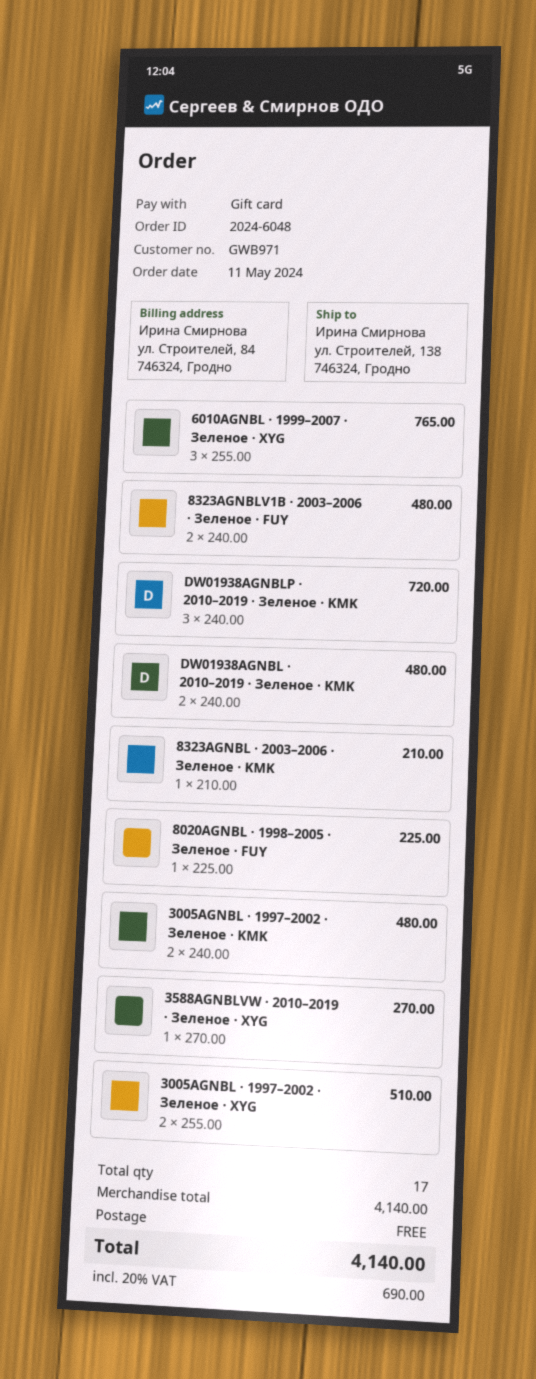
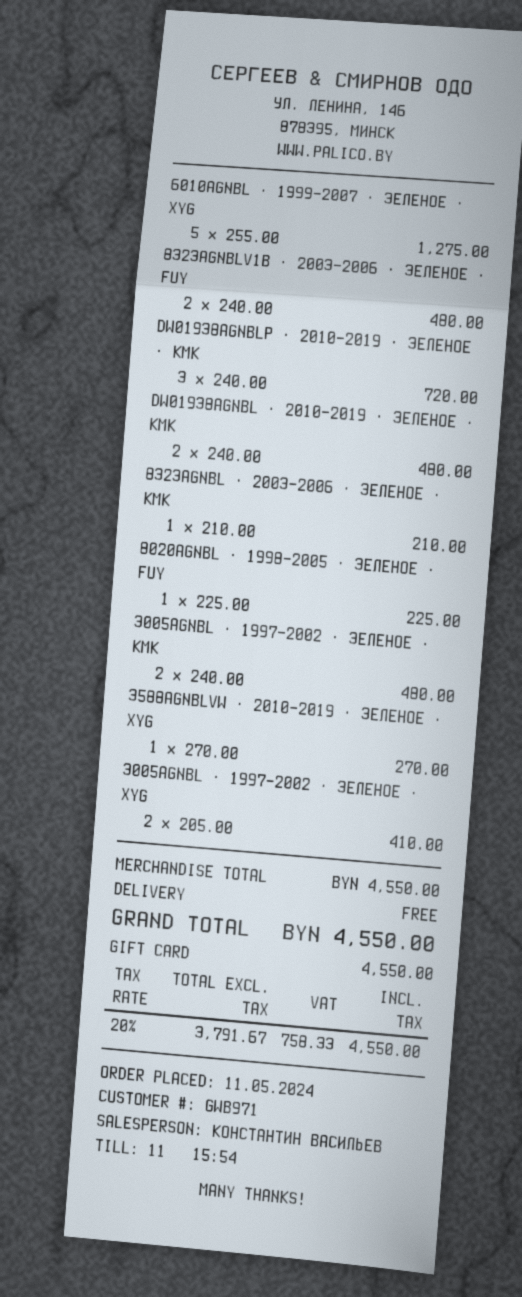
6010AGNBL · 1999–2007 · Зеленое · XYG: 3 x 255.00 = 765.00 -> 5 x 255.00 = 1275.00
3005AGNBL · 1997–2002 · Зеленое · XYG: 2 x 255.00 = 510.00 -> 2 x 205.00 = 410.00
subtotal: 4140.00 -> 4550.00
tax: 20% = 690.00 -> 20% = 758.33
total: 4140.00 -> 4550.00

